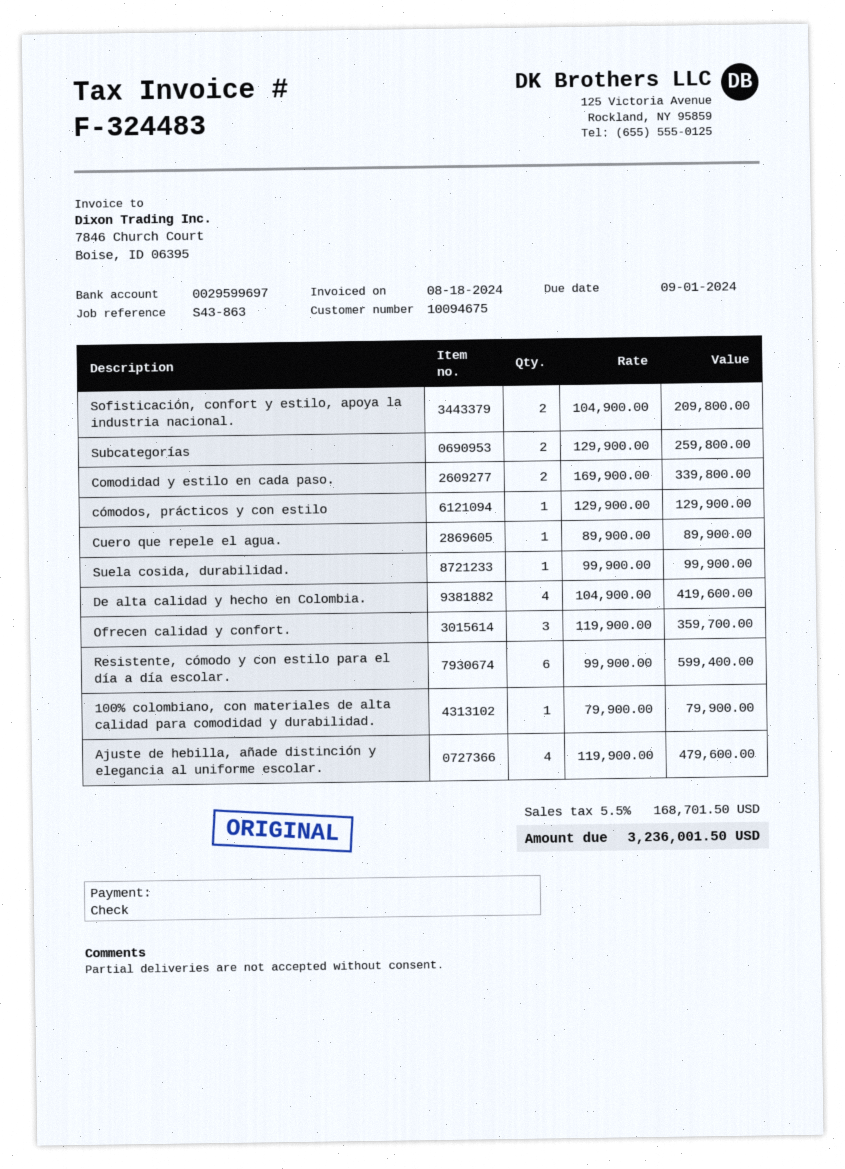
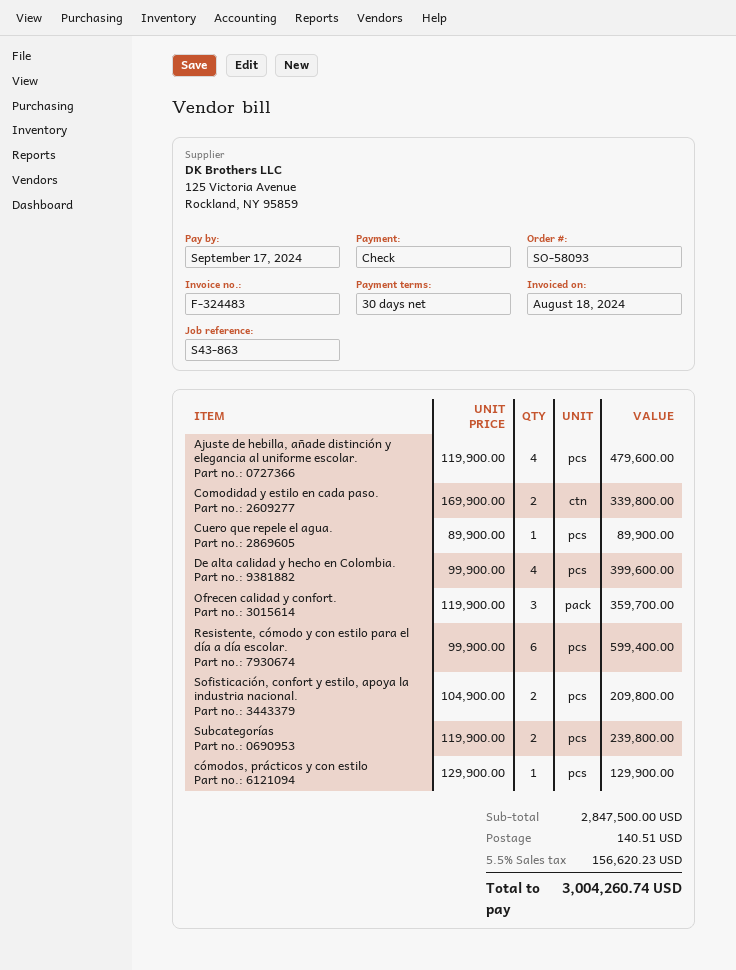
due date: 2024-09-01 -> 2024-09-17
Subcategorías: 2 x 129900.00 = 259800.00 -> 2 x 119900.00 = 239800.00
Suela cosida, durabilidad.: 1 x 99900.00 = 99900.00 -> none
De alta calidad y hecho en Colombia.: 4 x 104900.00 = 419600.00 -> 4 x 99900.00 = 399600.00
100% colombiano, con materiales de alta calidad para comodidad y durabilidad.: 1 x 79900.00 = 79900.00 -> none
shipping: none -> 140.51
tax: 5.5% = 168701.50 -> 5.5% = 156620.23
total: 3236001.50 -> 3004260.74

